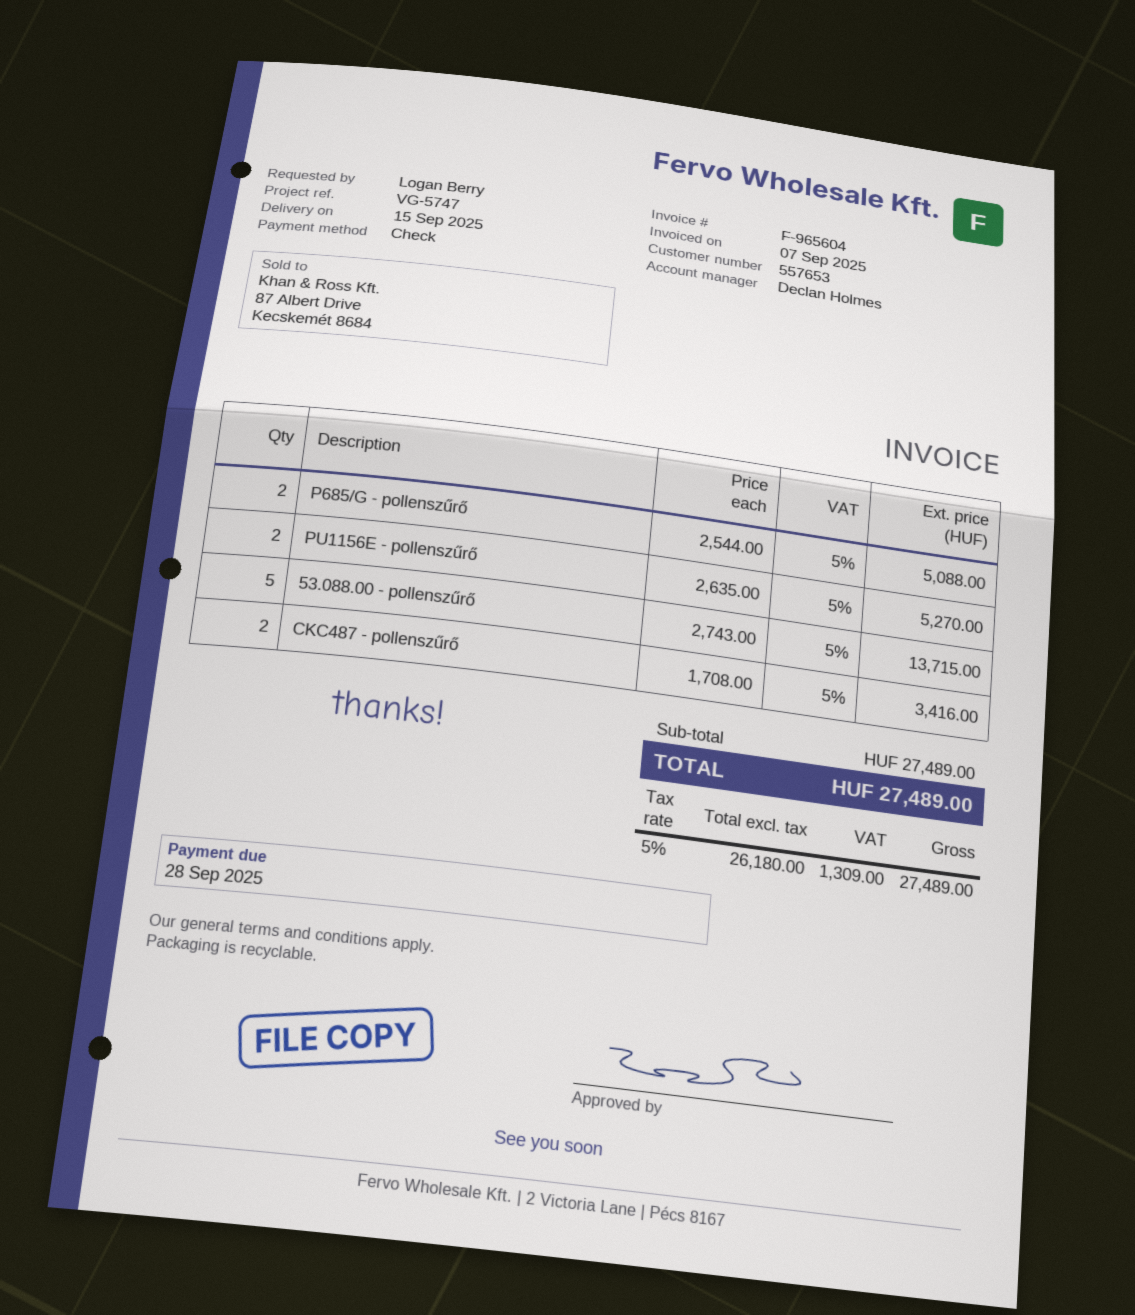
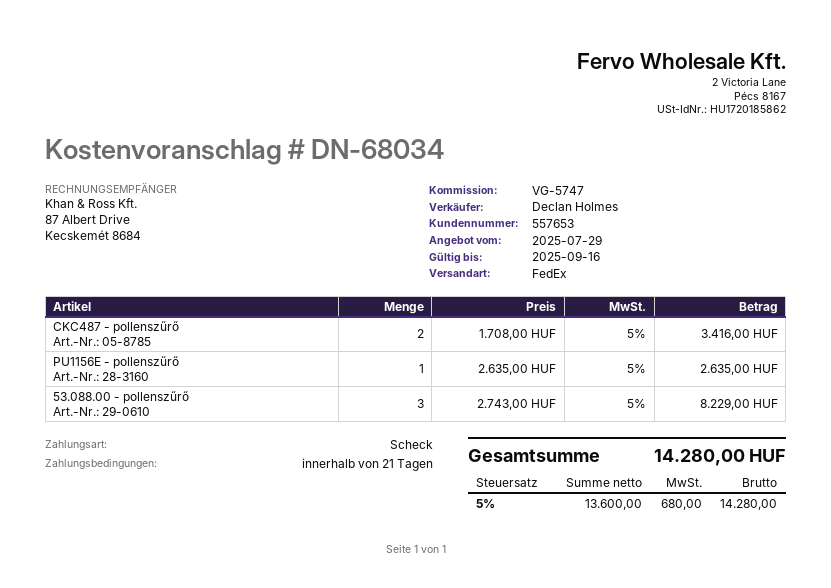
P685/G - pollenszűrő: 2 x 2544.00 = 5088.00 -> none
PU1156E - pollenszűrő: 2 x 2635.00 = 5270.00 -> 1 x 2635.00 = 2635.00
53.088.00 - pollenszűrő: 5 x 2743.00 = 13715.00 -> 3 x 2743.00 = 8229.00
net: 26180.00 -> 13600.00
tax: 5% = 1309.00 -> 5% = 680.00
total: 27489.00 -> 14280.00

